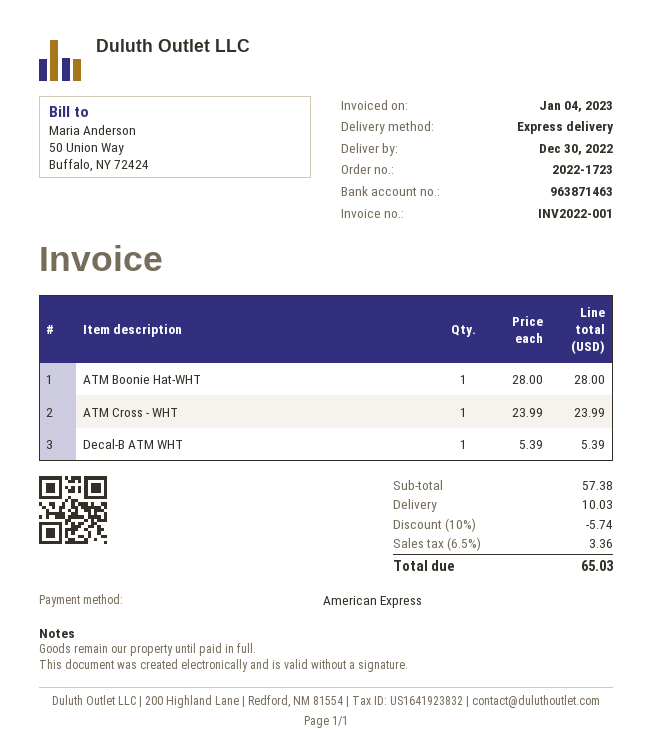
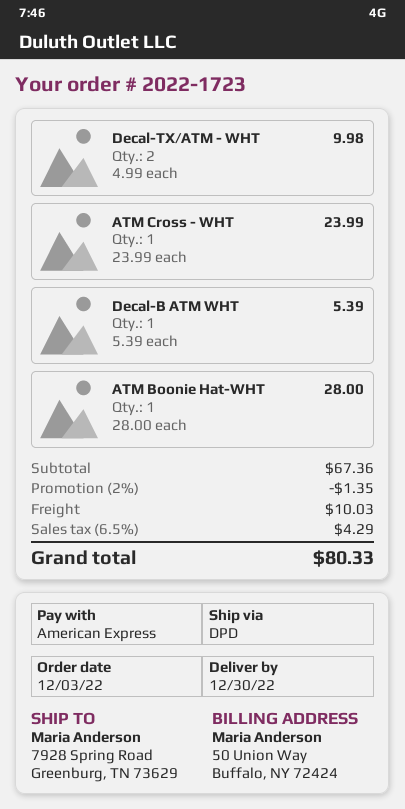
shipping method: express -> DPD
Decal-TX/ATM - WHT: none -> 2 x 4.99 = 9.98
subtotal: 57.38 -> 67.36
discount: 10% = 5.74 -> 2% = 1.35
tax: 6.5% = 3.36 -> 6.5% = 4.29
total: 65.03 -> 80.33

